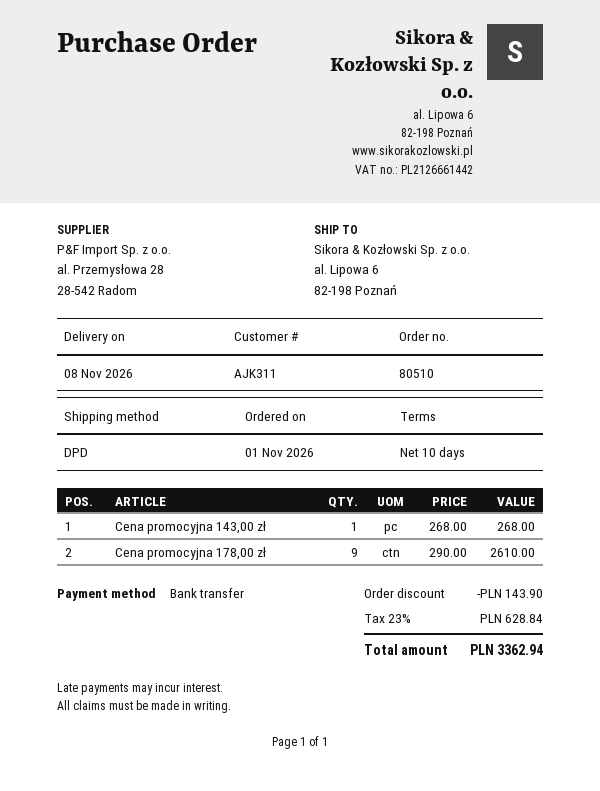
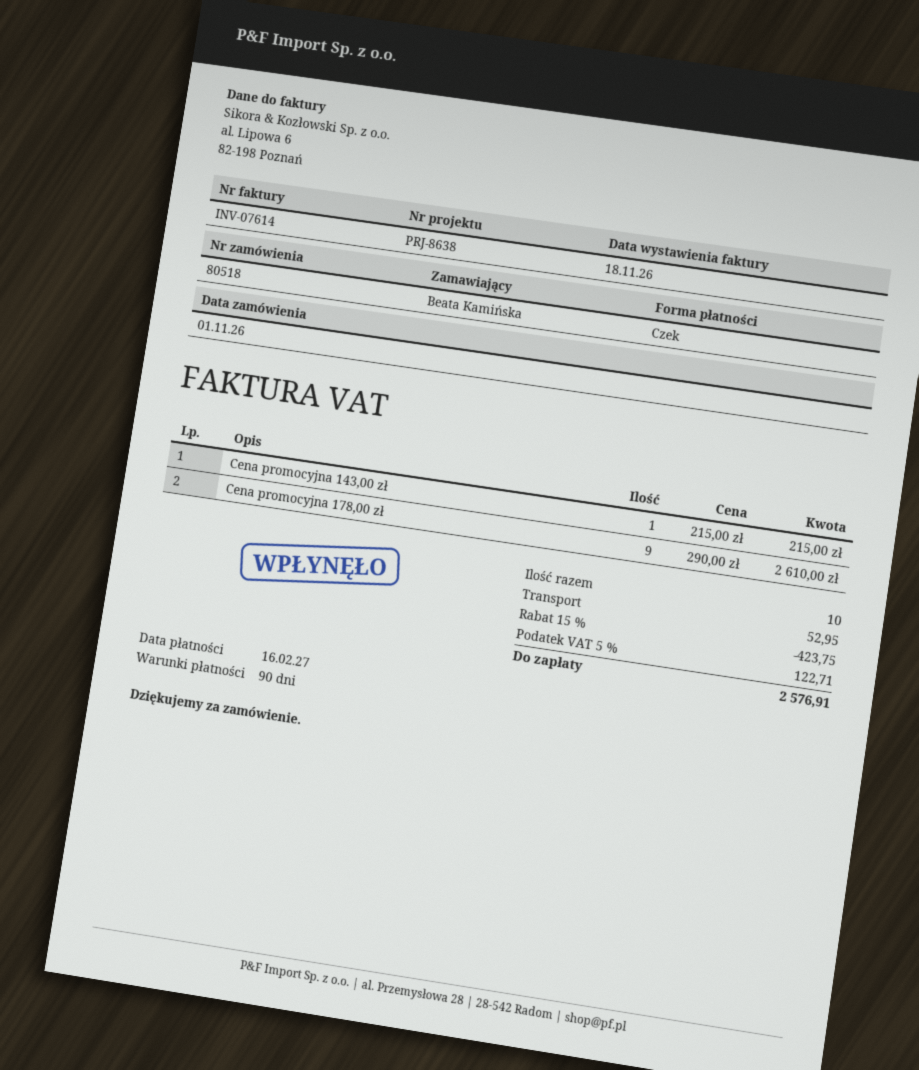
order number: 80510 -> 80518
payment terms: 10 days -> 90 days
payment method: bank transfer -> cheque
Cena promocyjna 143,00 zł: 1 x 268.00 = 268.00 -> 1 x 215.00 = 215.00
discount: 143.90 -> 423.75
shipping: none -> 52.95
tax: 23% = 628.84 -> 5% = 122.71
total: 3362.94 -> 2576.91

